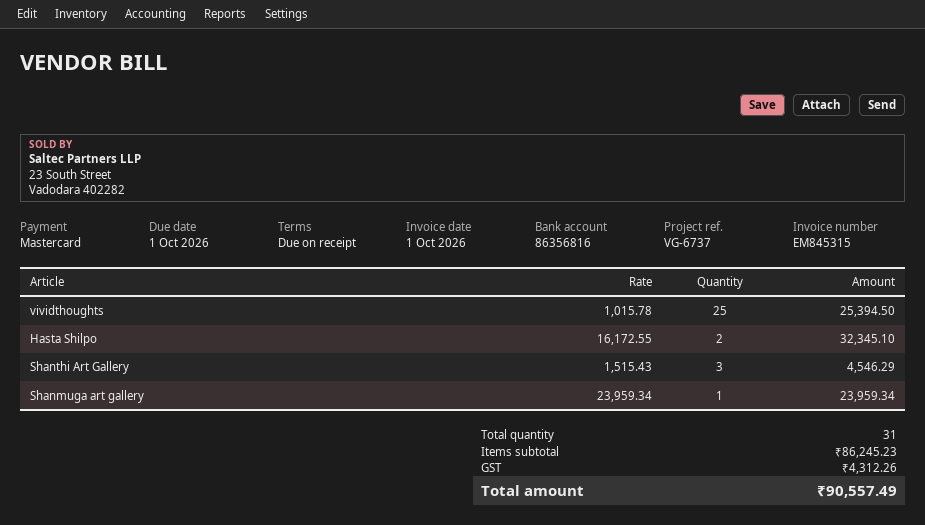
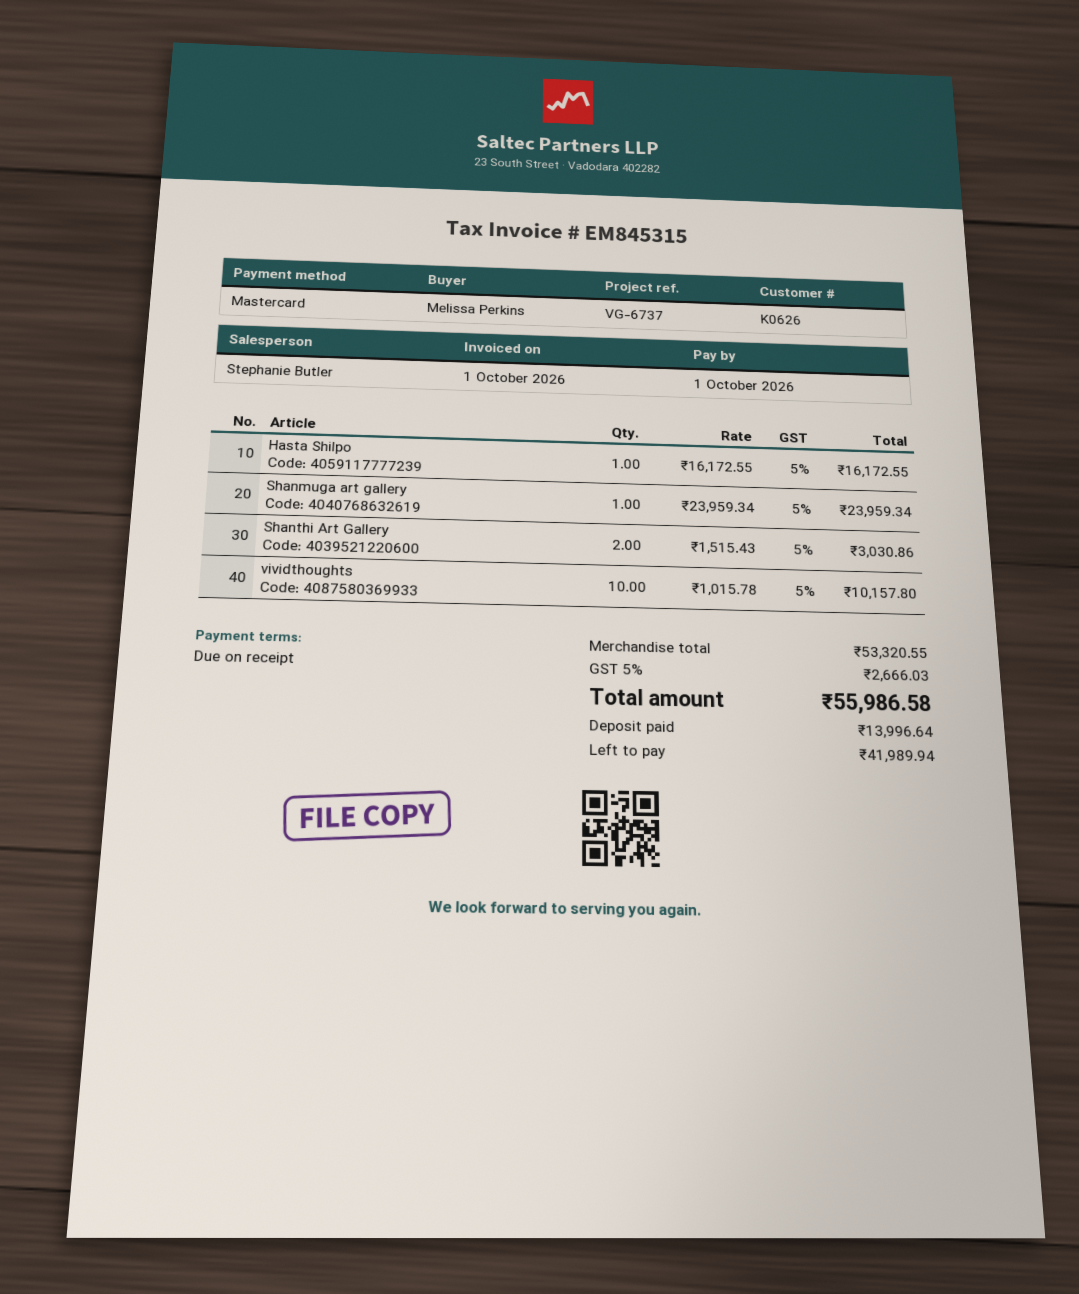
vividthoughts: 25 x 1015.78 = 25394.50 -> 10 x 1015.78 = 10157.80
Hasta Shilpo: 2 x 16172.55 = 32345.10 -> 1 x 16172.55 = 16172.55
Shanthi Art Gallery: 3 x 1515.43 = 4546.29 -> 2 x 1515.43 = 3030.86
subtotal: 86245.23 -> 53320.55
tax: 4312.26 -> 2666.03
total: 90557.49 -> 55986.58

